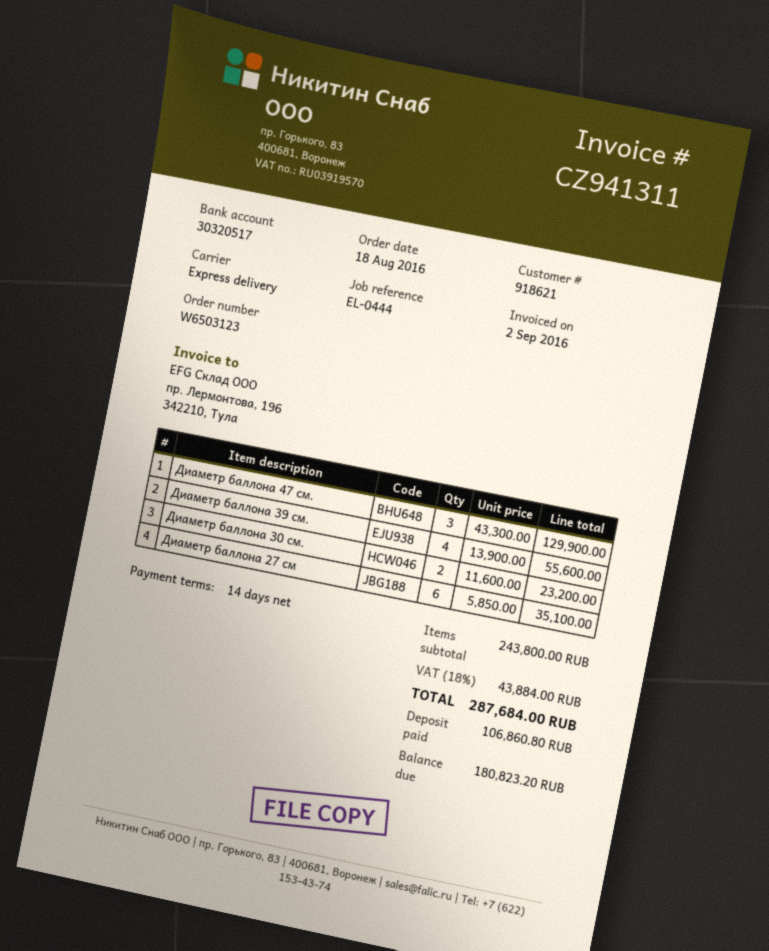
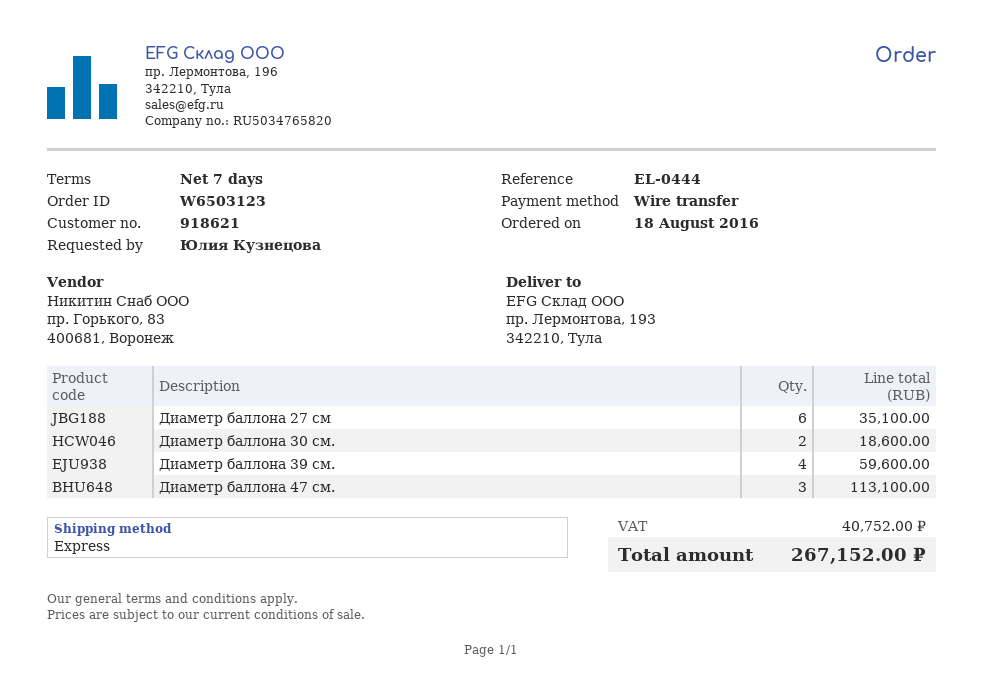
payment terms: 14 days -> 7 days
Диаметр баллона 47 см.: 3 for 129900.00 -> 3 for 113100.00
Диаметр баллона 39 см.: 4 for 55600.00 -> 4 for 59600.00
Диаметр баллона 30 см.: 2 for 23200.00 -> 2 for 18600.00
tax: 43884.00 -> 40752.00
total: 287684.00 -> 267152.00

